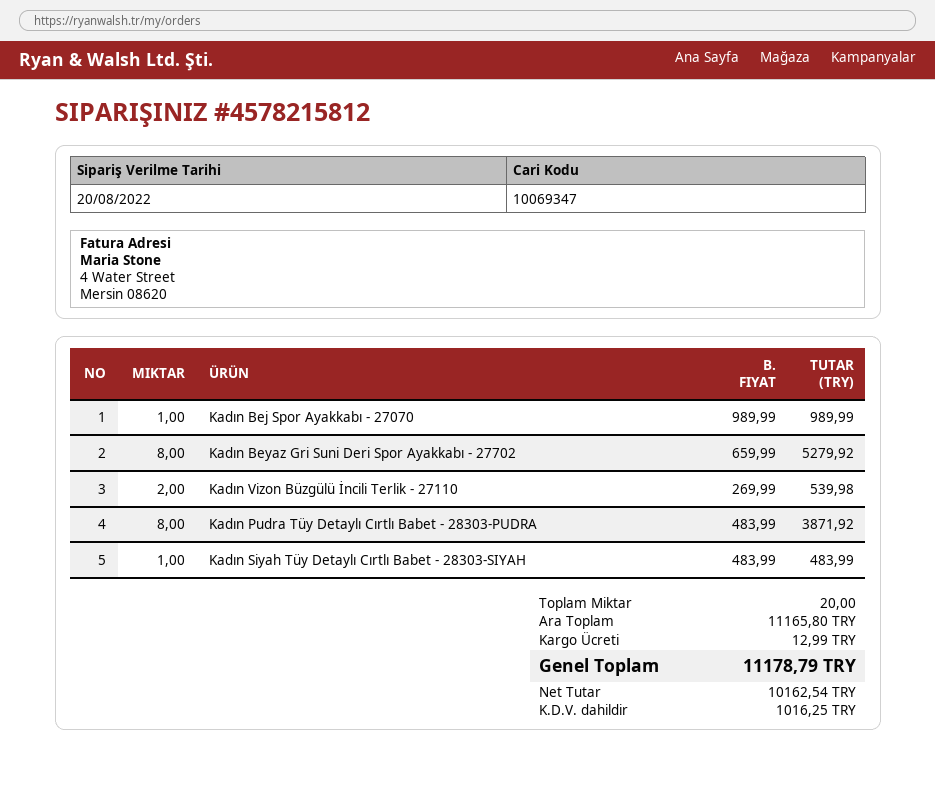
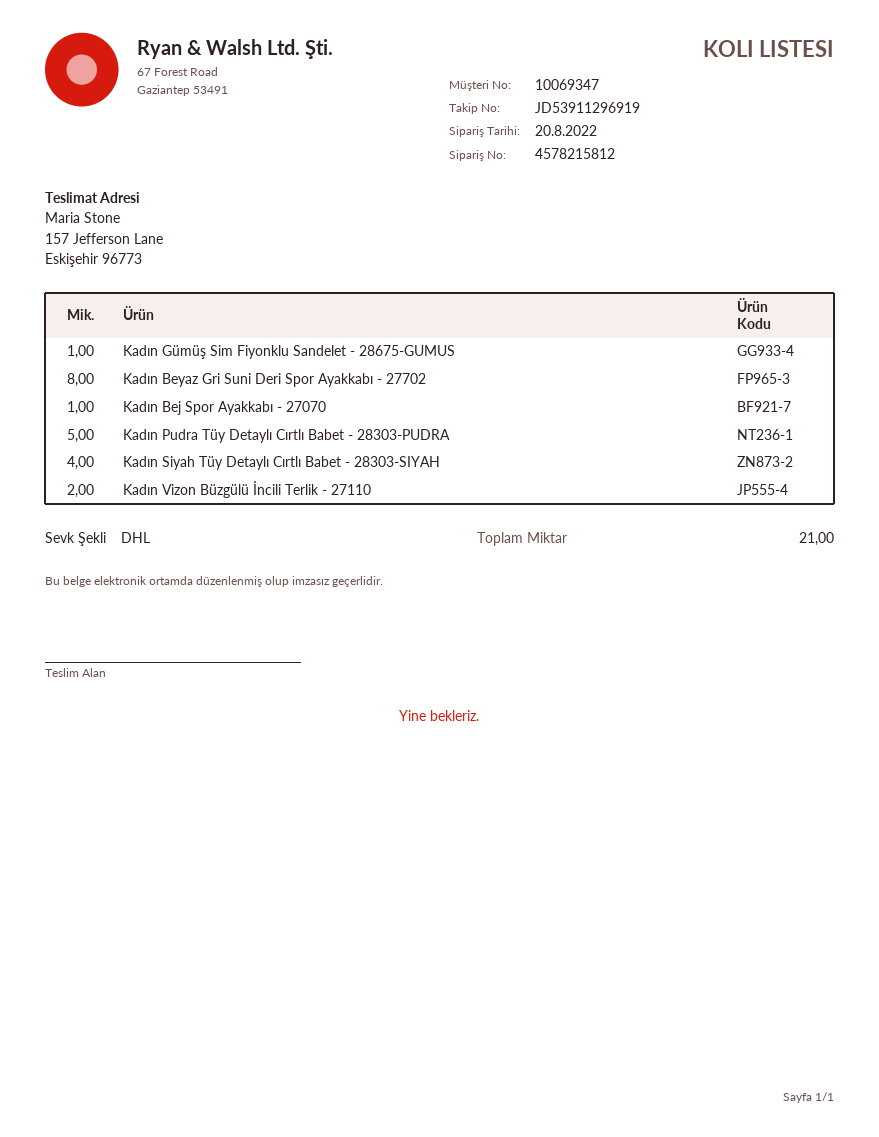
Kadın Pudra Tüy Detaylı Cırtlı Babet - 28303-PUDRA: 8 -> 5
Kadın Siyah Tüy Detaylı Cırtlı Babet - 28303-SIYAH: 1 -> 4
Kadın Gümüş Sim Fiyonklu Sandelet - 28675-GUMUS: none -> 1
total quantity: 20 -> 21

